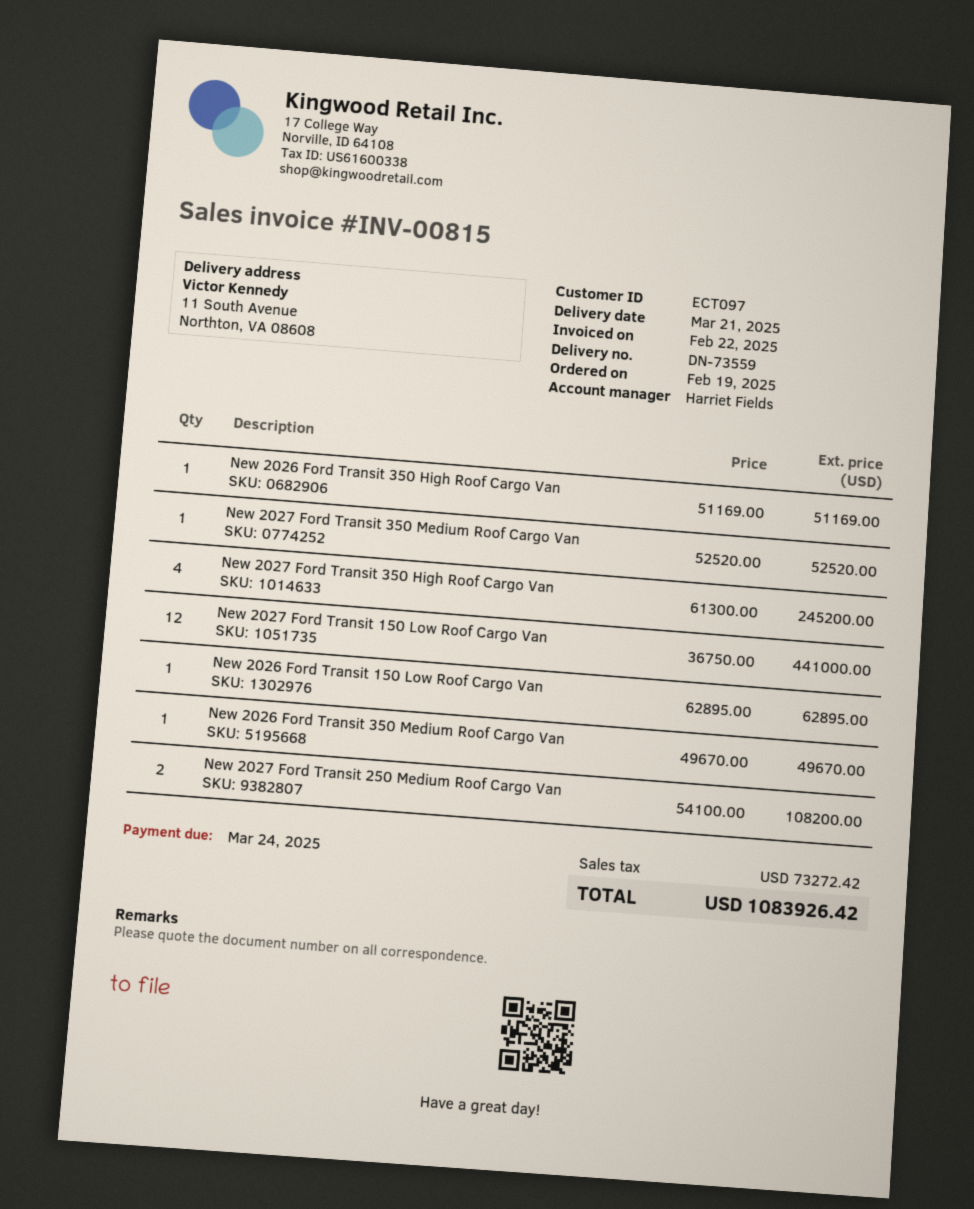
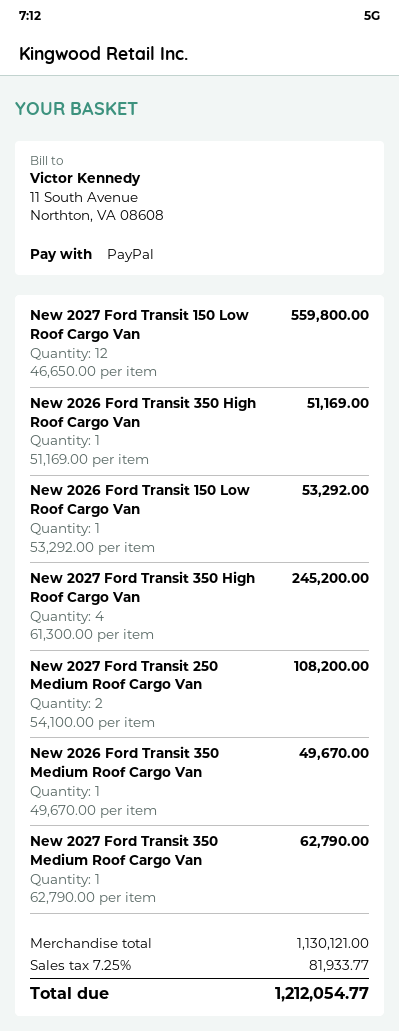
New 2027 Ford Transit 350 Medium Roof Cargo Van: 1 x 52520.00 = 52520.00 -> 1 x 62790.00 = 62790.00
New 2027 Ford Transit 150 Low Roof Cargo Van: 12 x 36750.00 = 441000.00 -> 12 x 46650.00 = 559800.00
New 2026 Ford Transit 150 Low Roof Cargo Van: 1 x 62895.00 = 62895.00 -> 1 x 53292.00 = 53292.00
tax: 73272.42 -> 81933.77
total: 1083926.42 -> 1212054.77

